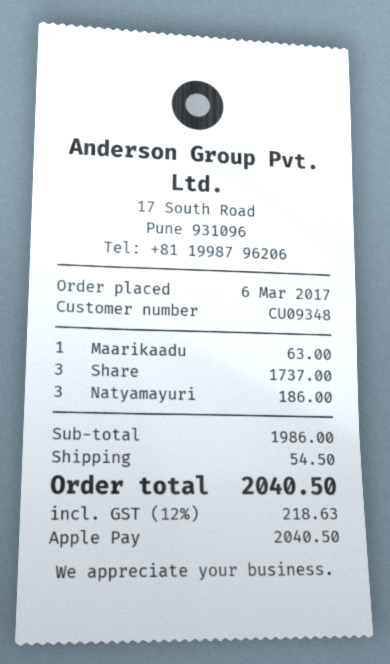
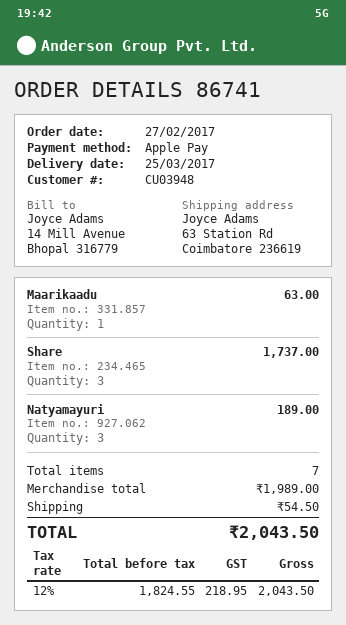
order date: 2017-03-06 -> 2017-02-27
customer number: CU09348 -> CU03948
Natyamayuri: 3 for 186.00 -> 3 for 189.00
subtotal: 1986.00 -> 1989.00
tax: 12% = 218.63 -> 12% = 218.95
total: 2040.50 -> 2043.50

